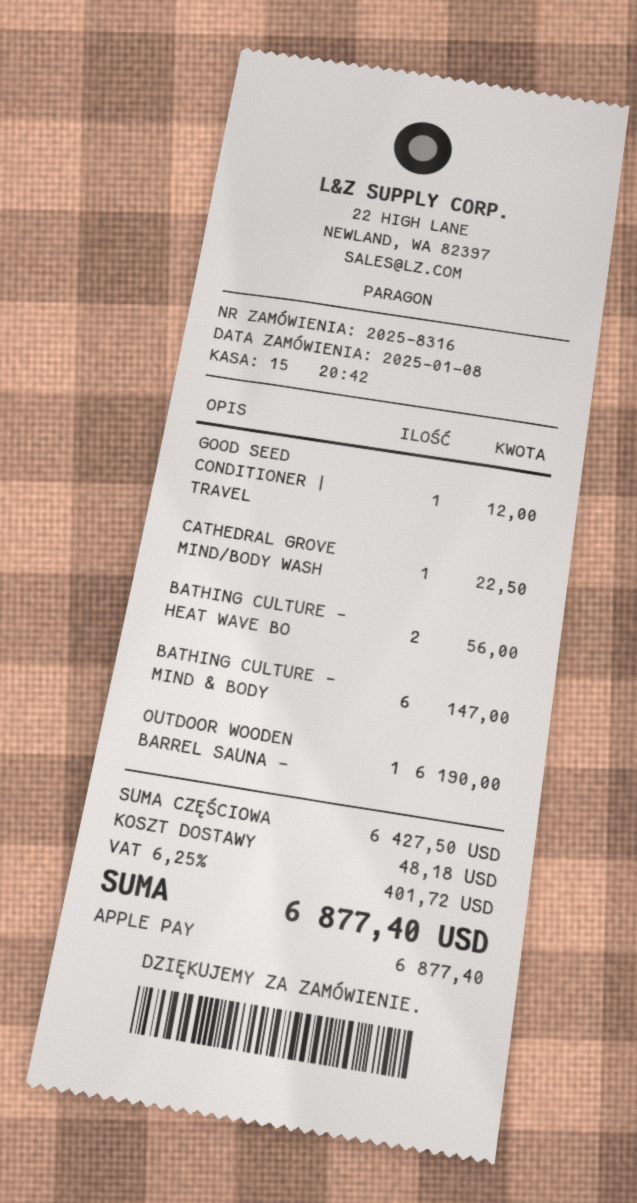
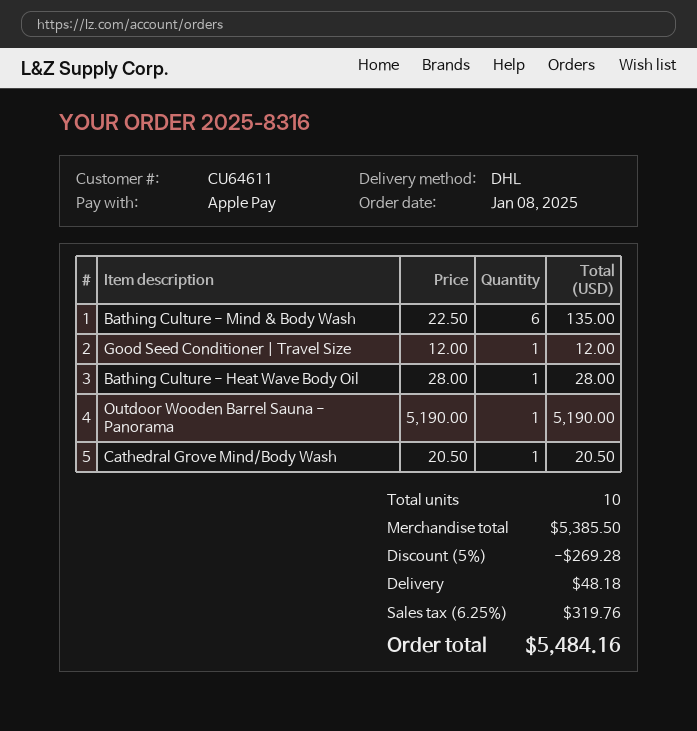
CATHEDRAL GROVE MIND/BODY WASH: 1 for 22.50 -> 1 for 20.50
BATHING CULTURE - HEAT WAVE BO: 2 for 56.00 -> 1 for 28.00
BATHING CULTURE - MIND & BODY: 6 for 147.00 -> 6 for 135.00
OUTDOOR WOODEN BARREL SAUNA -: 1 for 6190.00 -> 1 for 5190.00
subtotal: 6427.50 -> 5385.50
discount: none -> 5% = 269.28
tax: 6.25% = 401.72 -> 6.25% = 319.76
total: 6877.40 -> 5484.16

